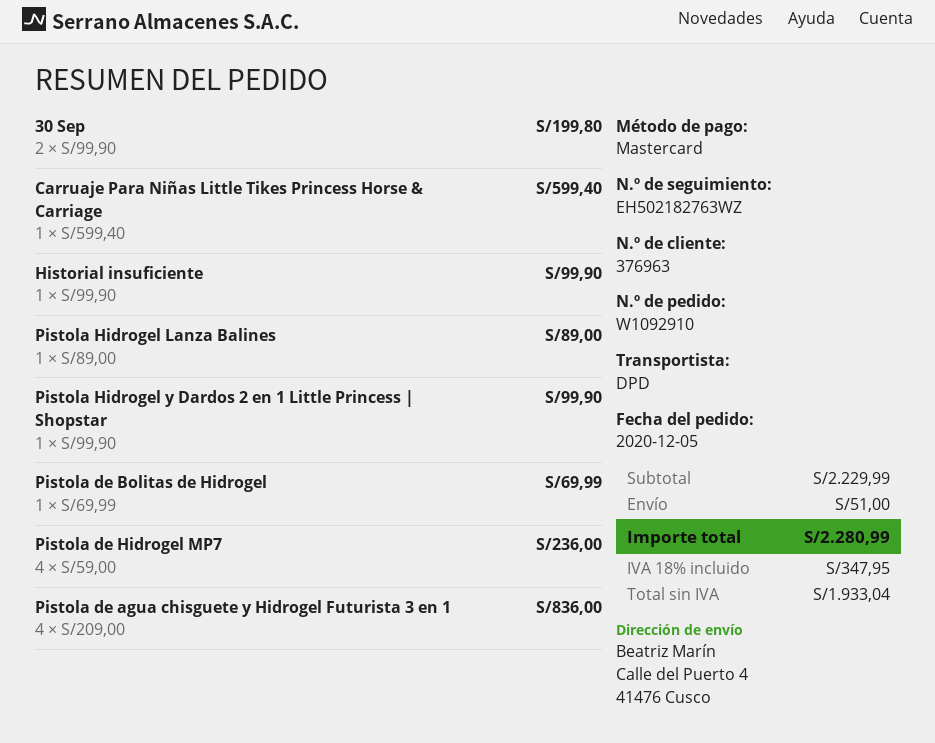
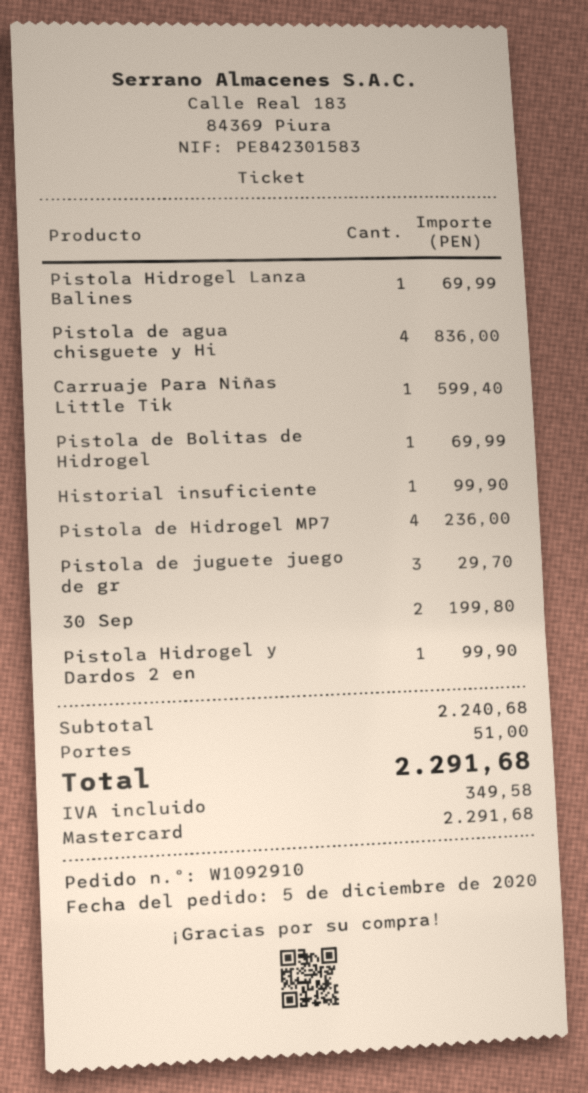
Pistola Hidrogel Lanza Balines: 1 for 89.00 -> 1 for 69.99
Pistola de juguete juego de gr: none -> 3 for 29.70
subtotal: 2229.99 -> 2240.68
tax: 347.95 -> 349.58
total: 2280.99 -> 2291.68

